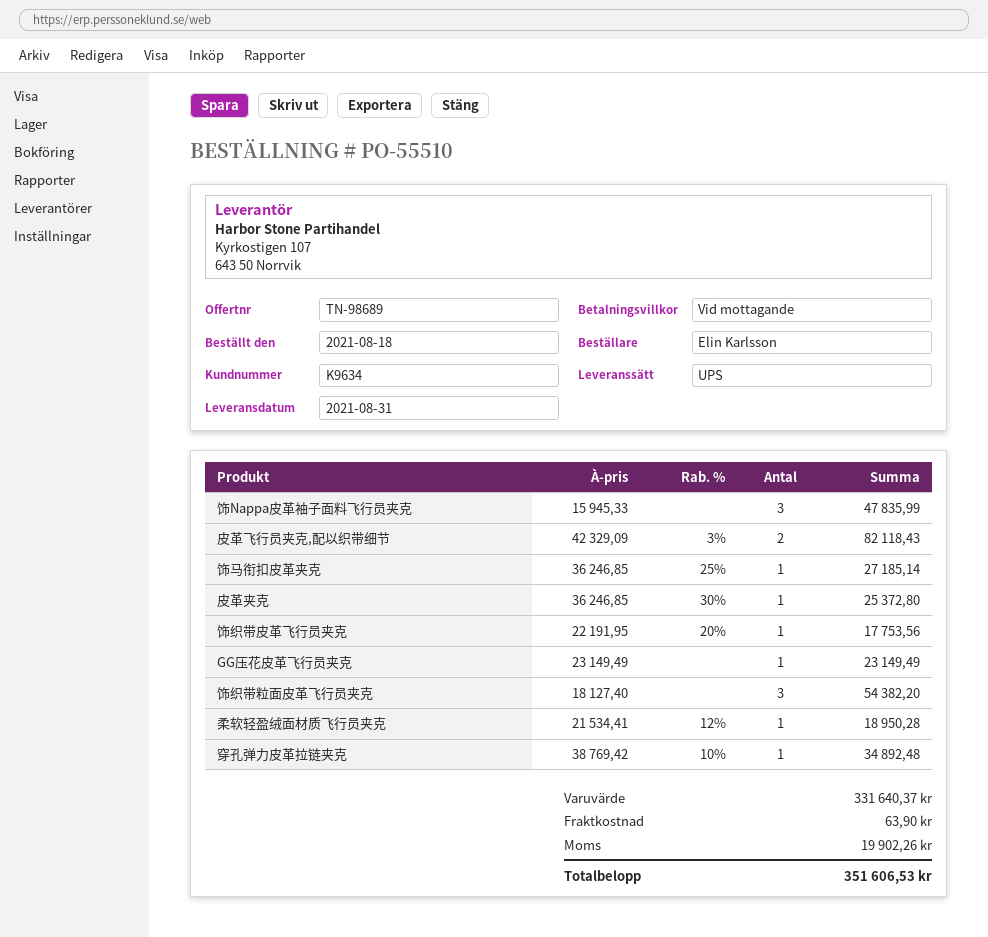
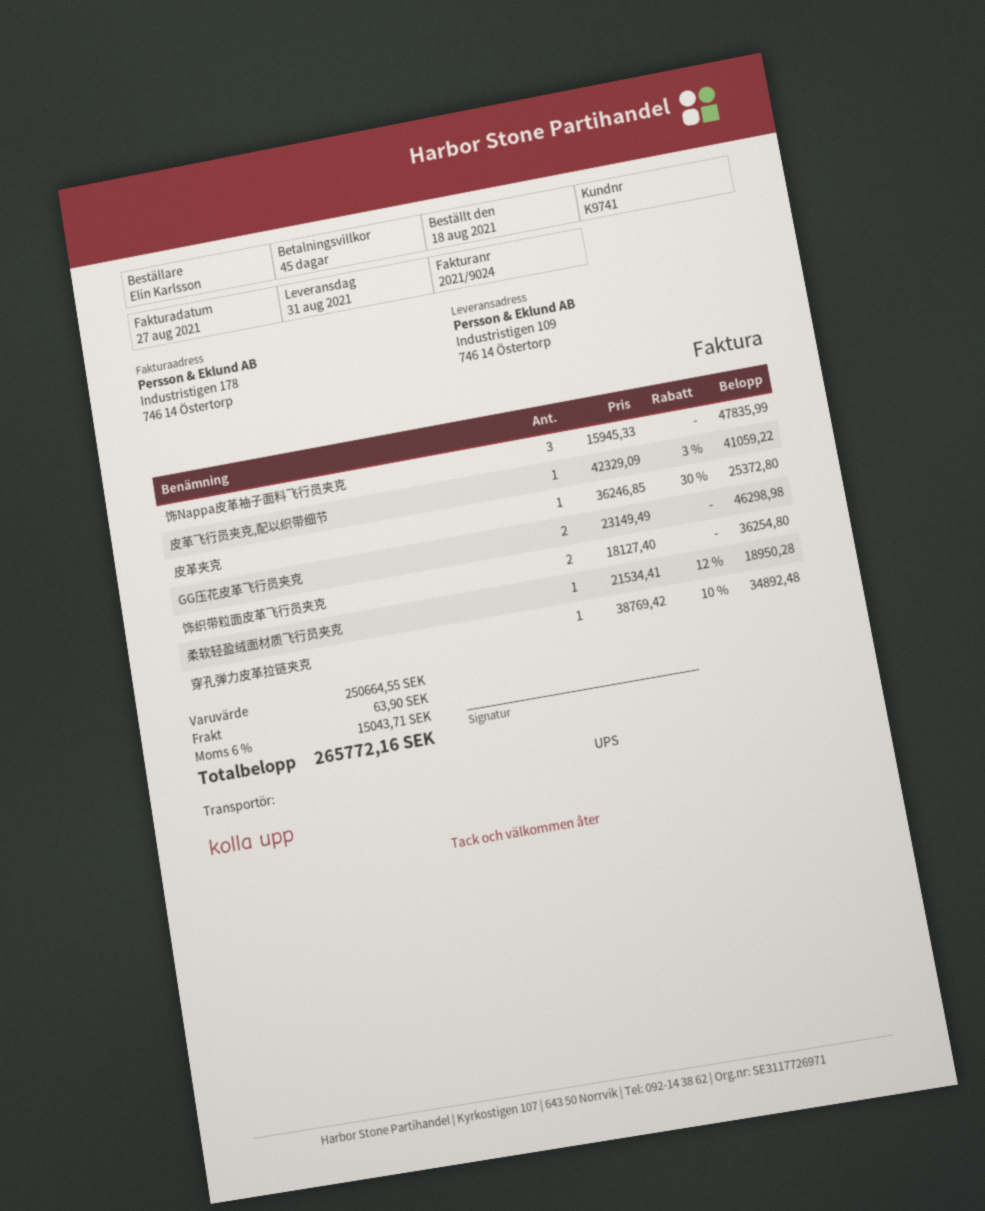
payment terms: on receipt -> 45 days
customer number: K9634 -> K9741
皮革飞行员夹克,配以织带细节: 2 x 42329.09 - 3% = 82118.43 -> 1 x 42329.09 - 3% = 41059.22
饰马衔扣皮革夹克: 1 x 36246.85 - 25% = 27185.14 -> none
饰织带皮革飞行员夹克: 1 x 22191.95 - 20% = 17753.56 -> none
GG压花皮革飞行员夹克: 1 x 23149.49 = 23149.49 -> 2 x 23149.49 = 46298.98
饰织带粒面皮革飞行员夹克: 3 x 18127.40 = 54382.20 -> 2 x 18127.40 = 36254.80
subtotal: 331640.37 -> 250664.55
tax: 19902.26 -> 15043.71
total: 351606.53 -> 265772.16

